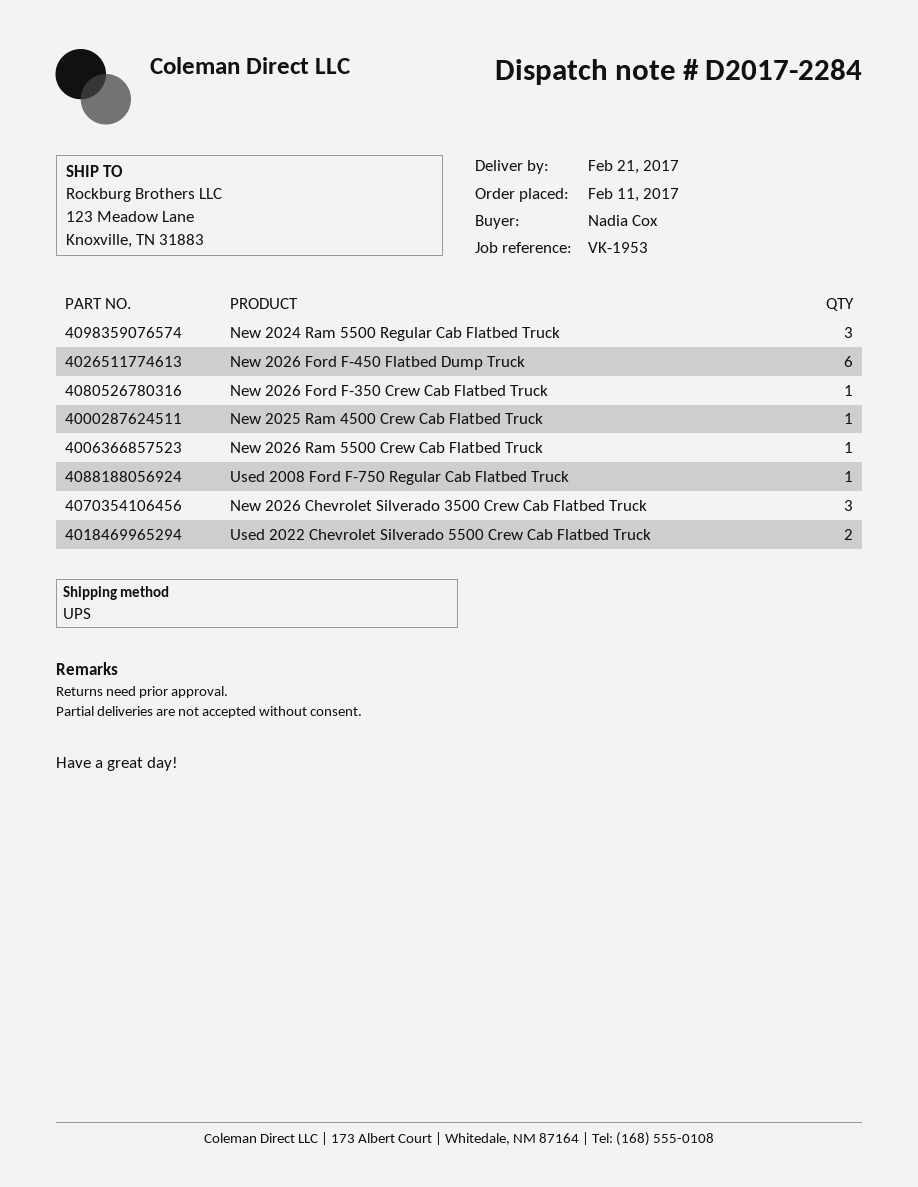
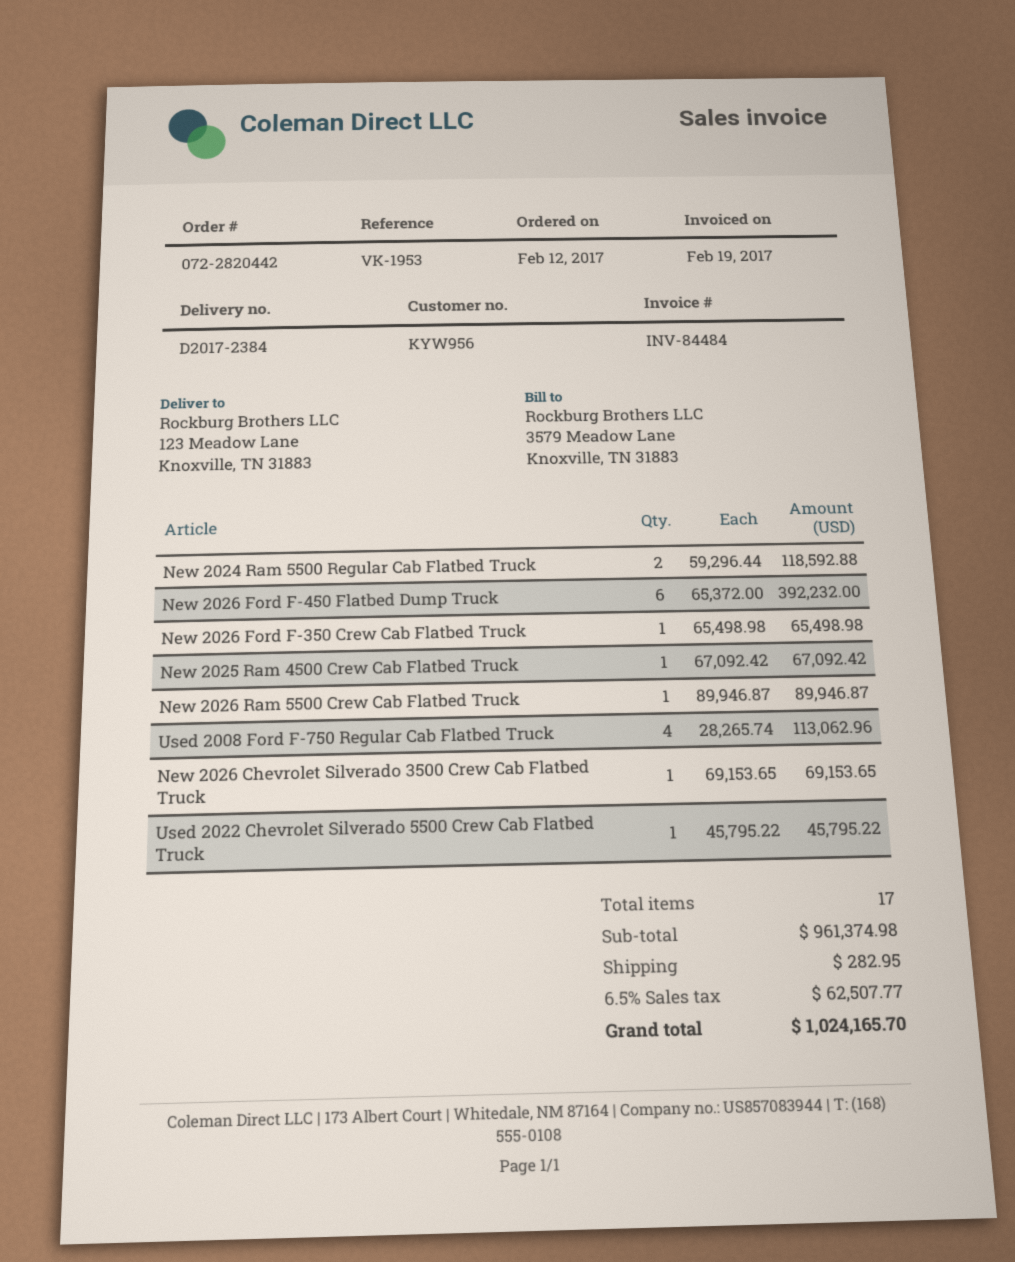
order date: 2017-02-11 -> 2017-02-12
delivery note number: D2017-2284 -> D2017-2384
New 2024 Ram 5500 Regular Cab Flatbed Truck: 3 -> 2
Used 2008 Ford F-750 Regular Cab Flatbed Truck: 1 -> 4
New 2026 Chevrolet Silverado 3500 Crew Cab Flatbed Truck: 3 -> 1
Used 2022 Chevrolet Silverado 5500 Crew Cab Flatbed Truck: 2 -> 1

